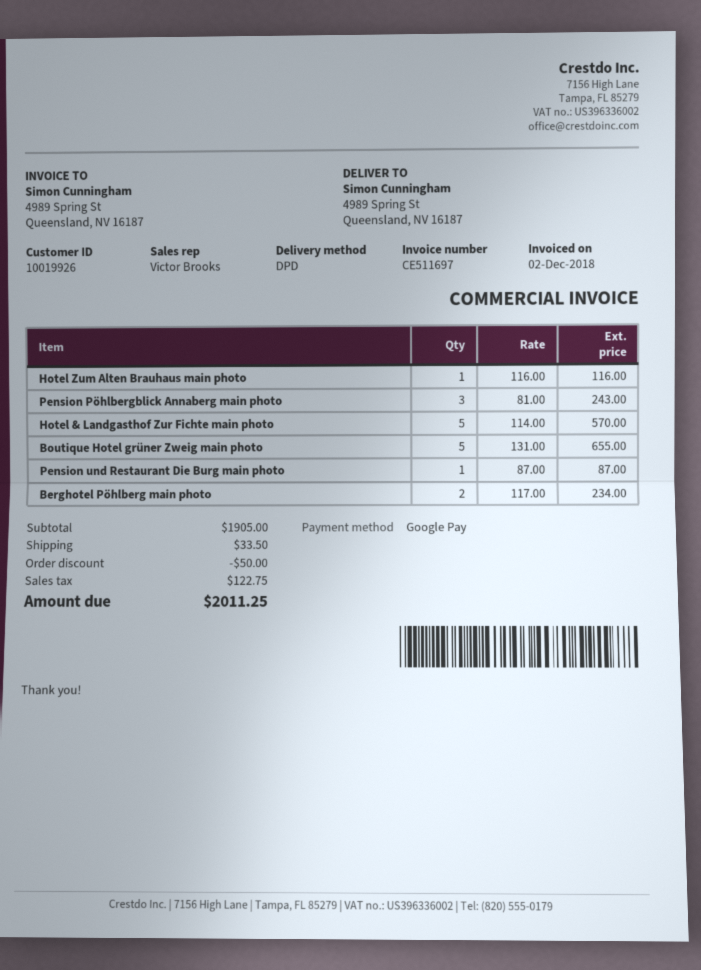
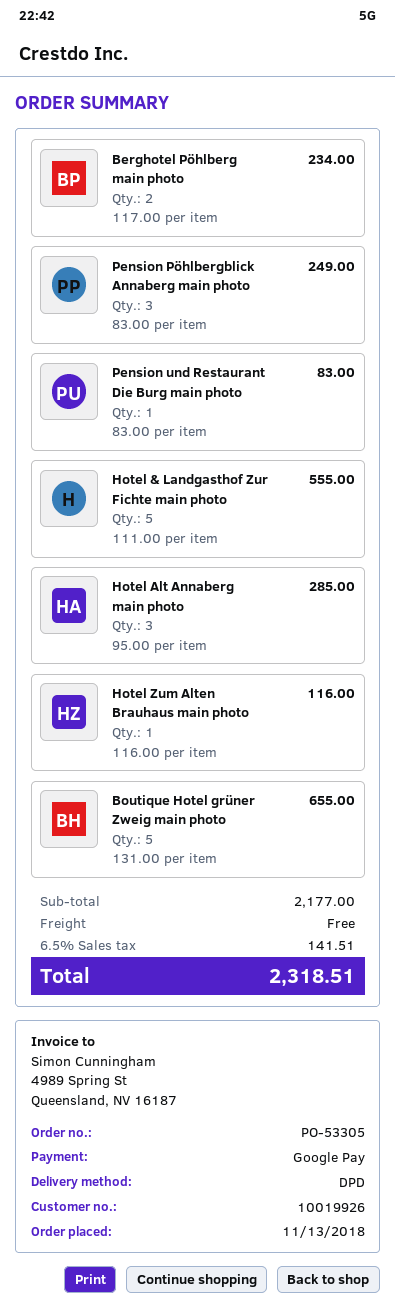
Pension Pöhlbergblick Annaberg main photo: 3 x 81.00 = 243.00 -> 3 x 83.00 = 249.00
Hotel & Landgasthof Zur Fichte main photo: 5 x 114.00 = 570.00 -> 5 x 111.00 = 555.00
Pension und Restaurant Die Burg main photo: 1 x 87.00 = 87.00 -> 1 x 83.00 = 83.00
Hotel Alt Annaberg main photo: none -> 3 x 95.00 = 285.00
subtotal: 1905.00 -> 2177.00
discount: 50.00 -> none
shipping: 33.50 -> 0.00
tax: 122.75 -> 141.51
total: 2011.25 -> 2318.51

